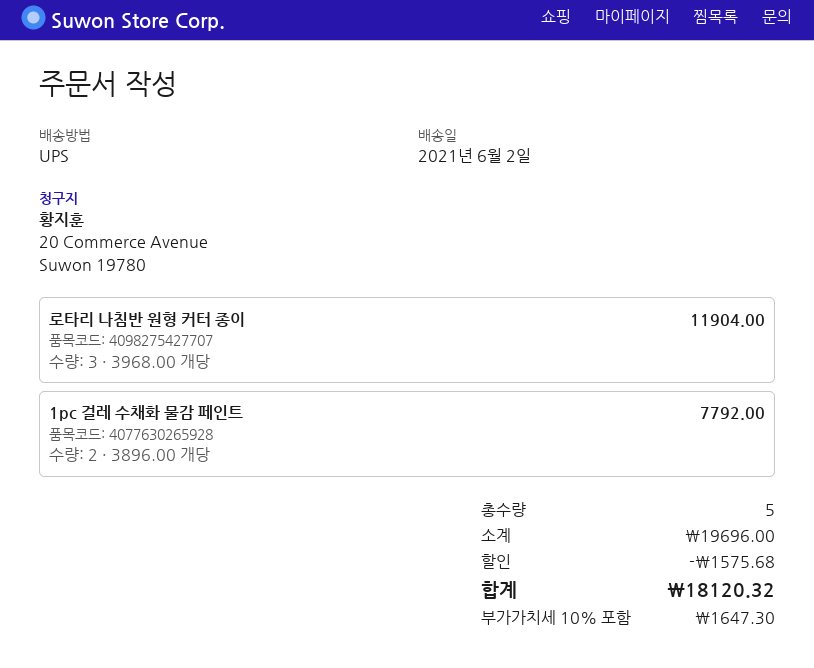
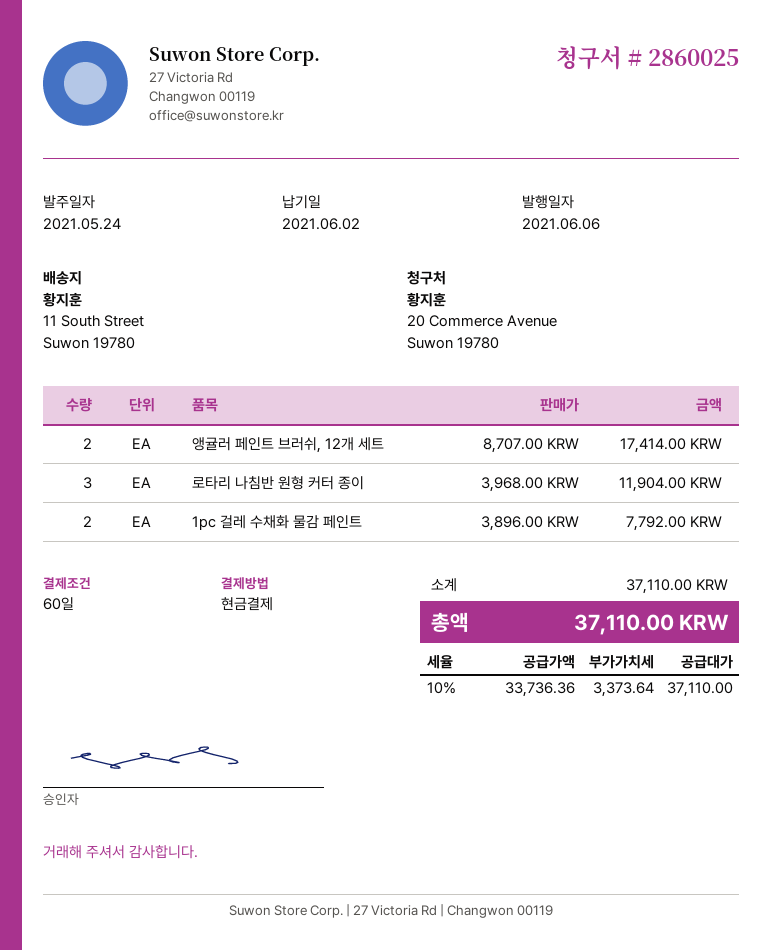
앵귤러 페인트 브러쉬, 12개 세트: none -> 2 x 8707.00 = 17414.00
subtotal: 19696.00 -> 37110.00
discount: 1575.68 -> none
tax: 10% = 1647.30 -> 10% = 3373.64
total: 18120.32 -> 37110.00

